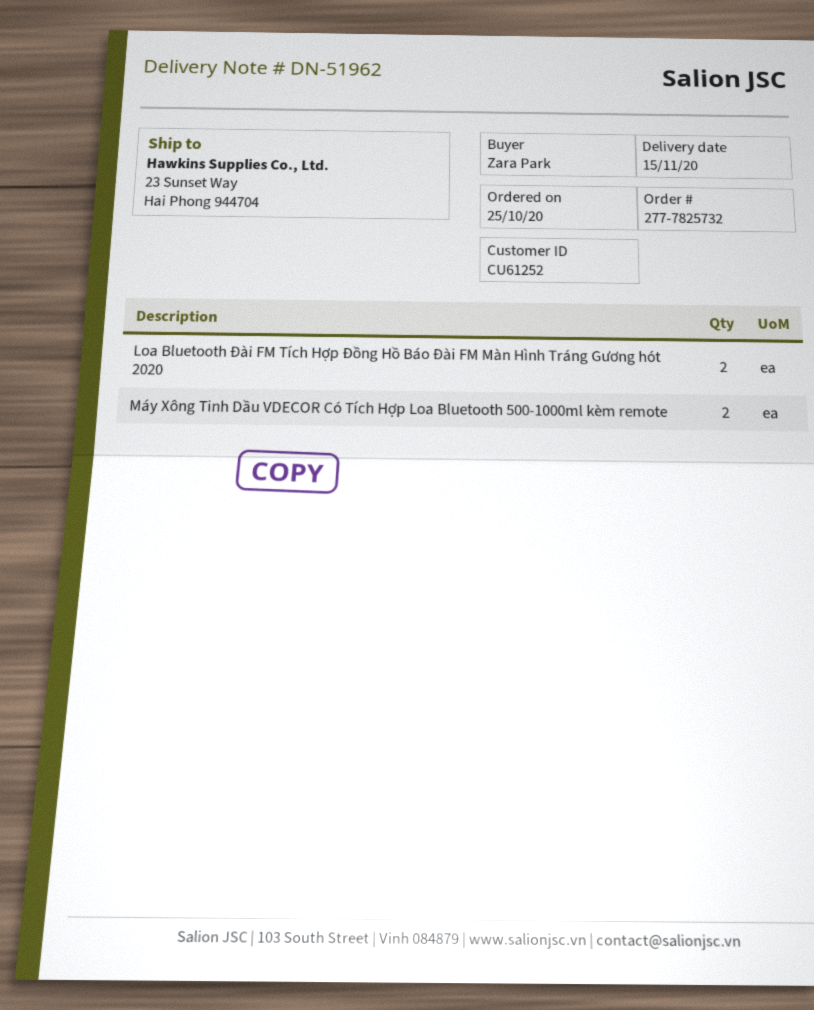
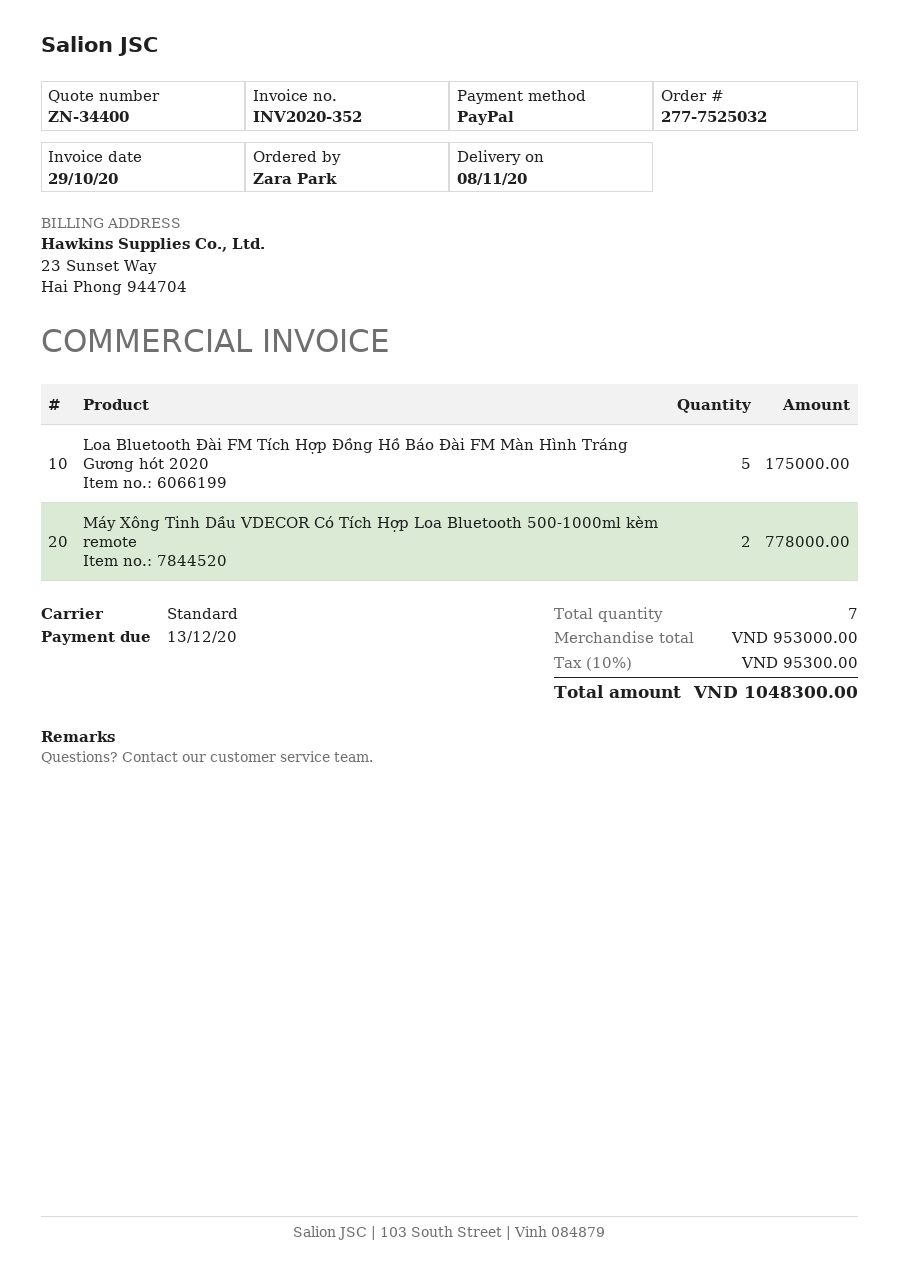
order number: 277-7825732 -> 277-7525032
delivery date: 2020-11-15 -> 2020-11-08
Loa Bluetooth Đài FM Tích Hợp Đồng Hồ Báo Đài FM Màn Hình Tráng Gương hót 2020: 2 -> 5

